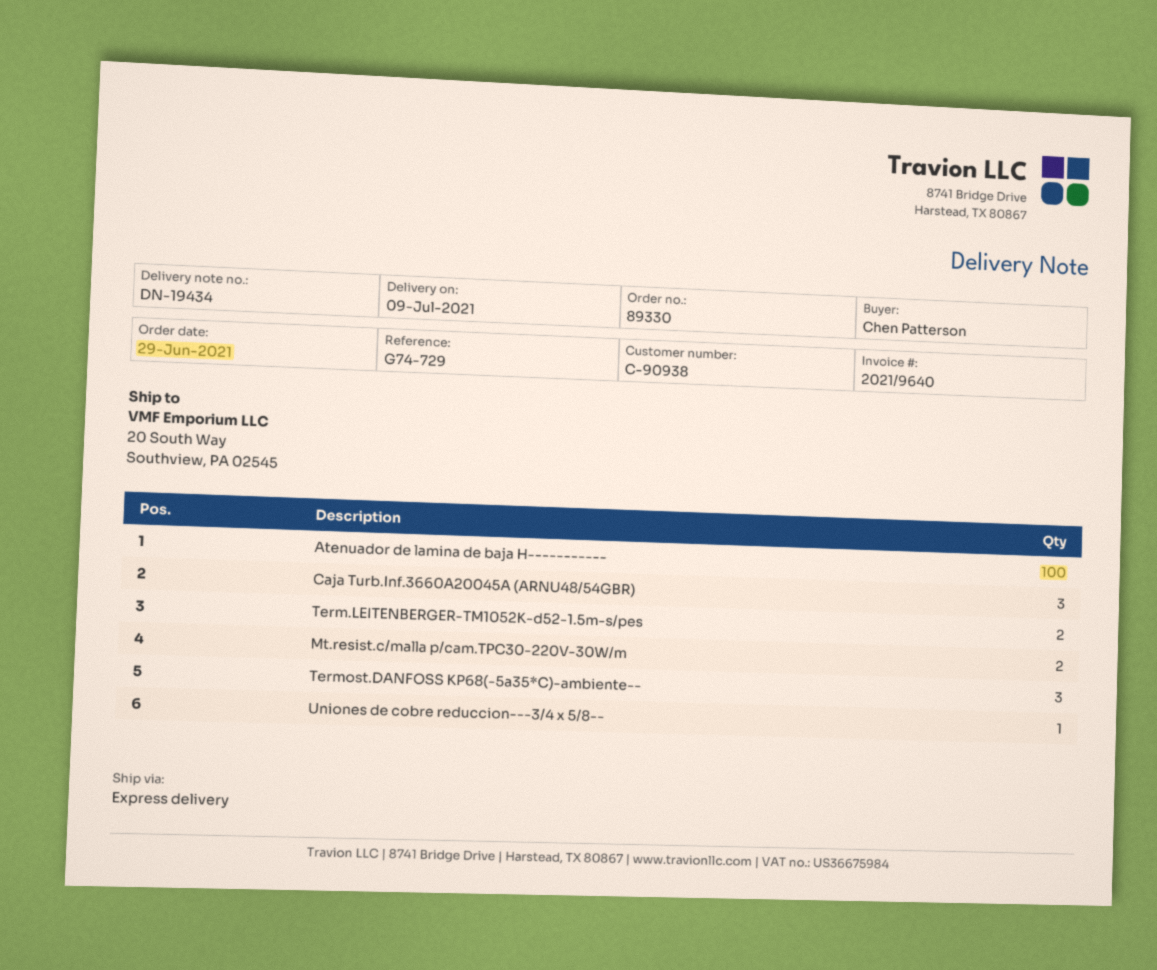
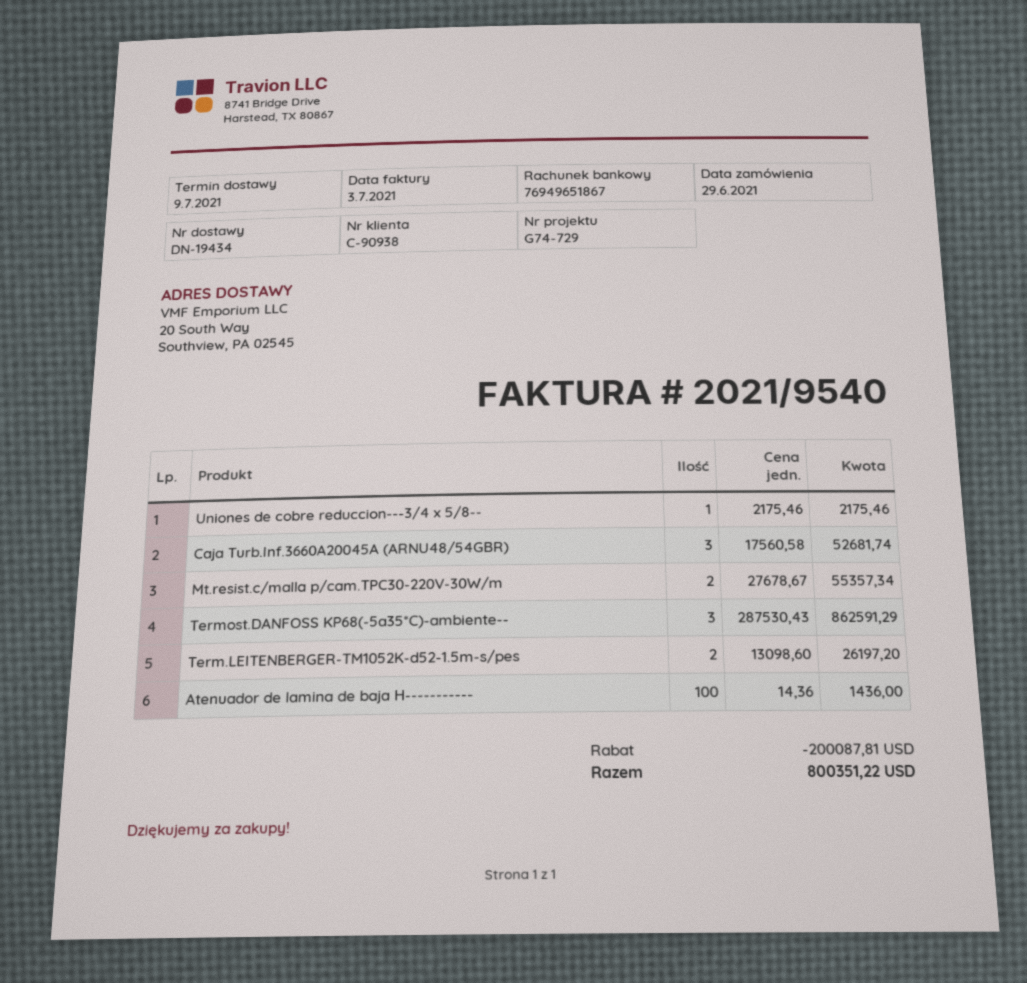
invoice number: 2021/9640 -> 2021/9540

